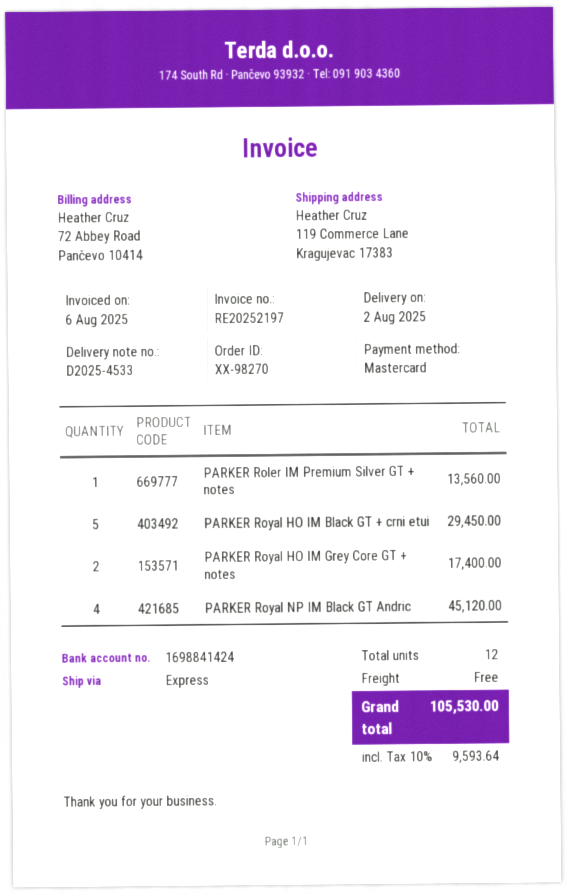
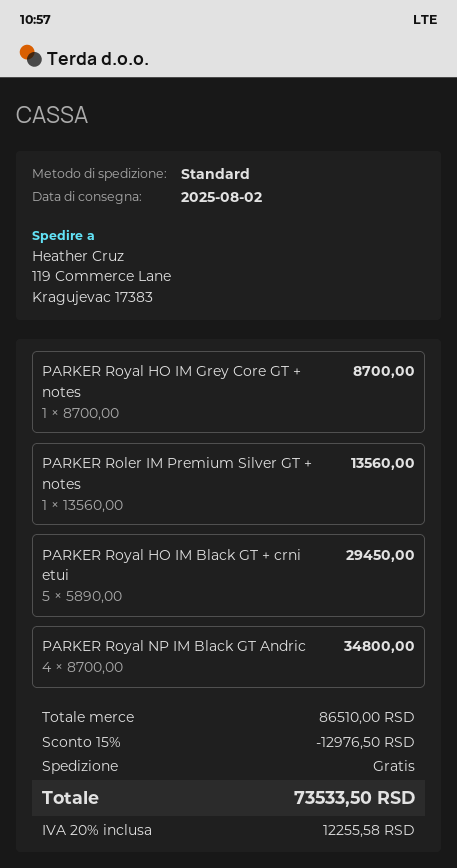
shipping method: express -> standard
PARKER Royal HO IM Grey Core GT + notes: 2 for 17400.00 -> 1 for 8700.00
PARKER Royal NP IM Black GT Andric: 4 for 45120.00 -> 4 for 34800.00
discount: none -> 15% = 12976.50
tax: 10% = 9593.64 -> 20% = 12255.58
total: 105530.00 -> 73533.50

